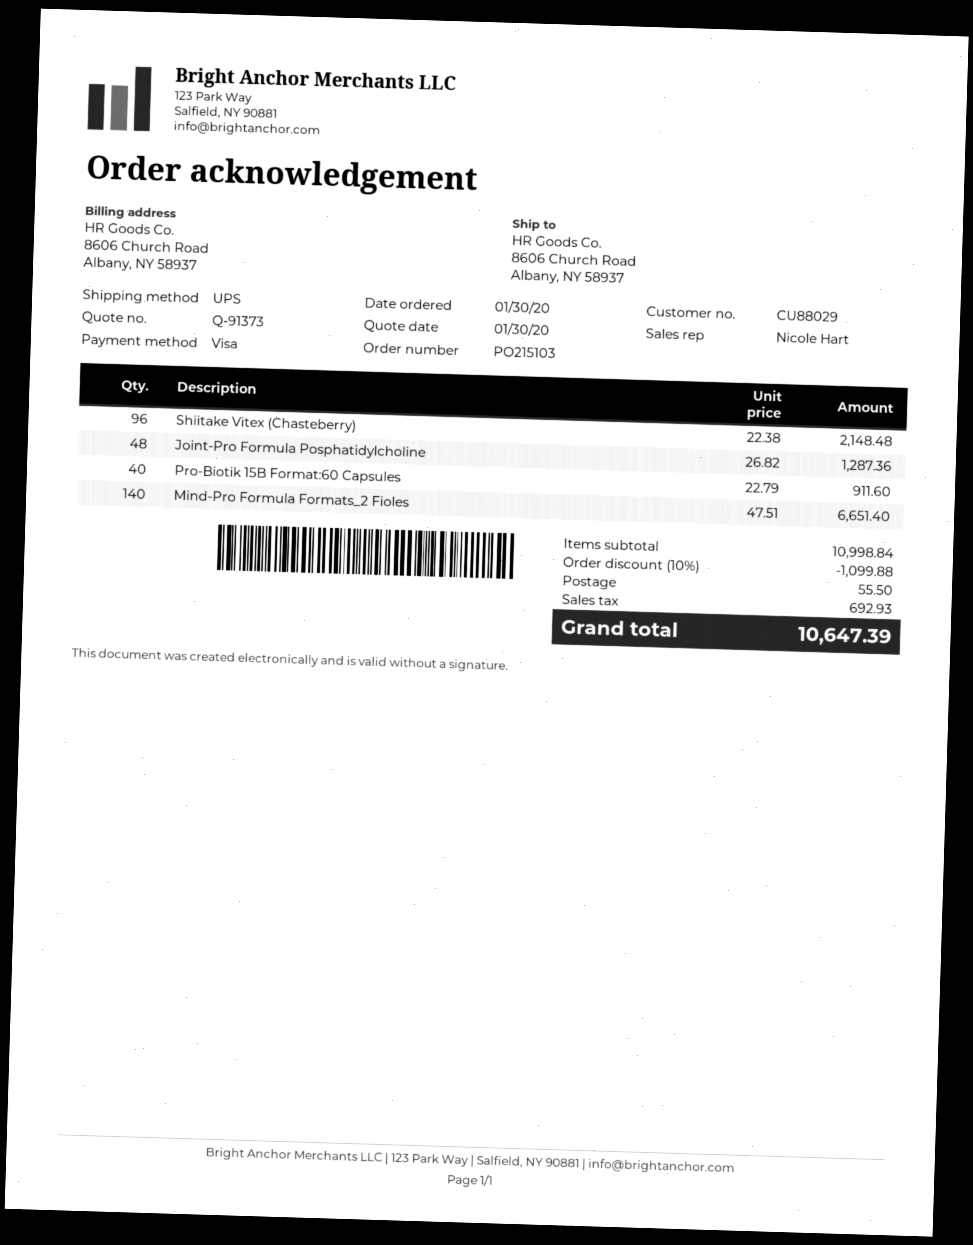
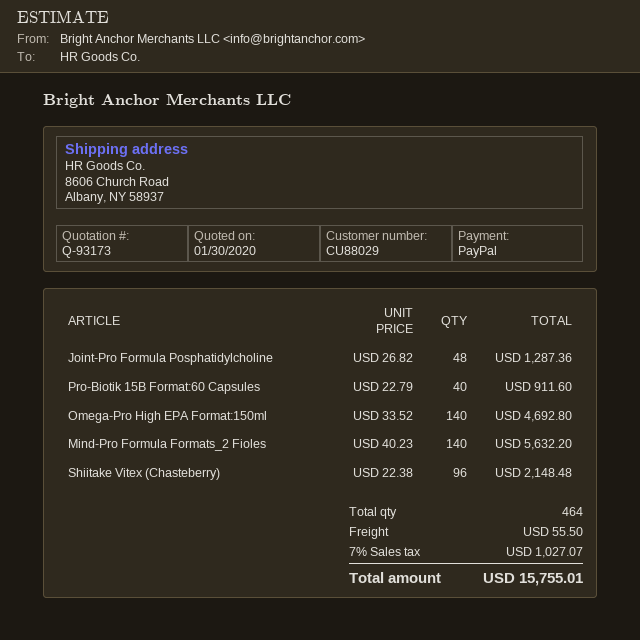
quote number: Q-91373 -> Q-93173
payment method: Visa -> PayPal
Mind-Pro Formula Formats_2 Fioles: 140 x 47.51 = 6651.40 -> 140 x 40.23 = 5632.20
Omega-Pro High EPA Format:150ml: none -> 140 x 33.52 = 4692.80
discount: 10% = 1099.88 -> none
tax: 692.93 -> 1027.07
total: 10647.39 -> 15755.01

